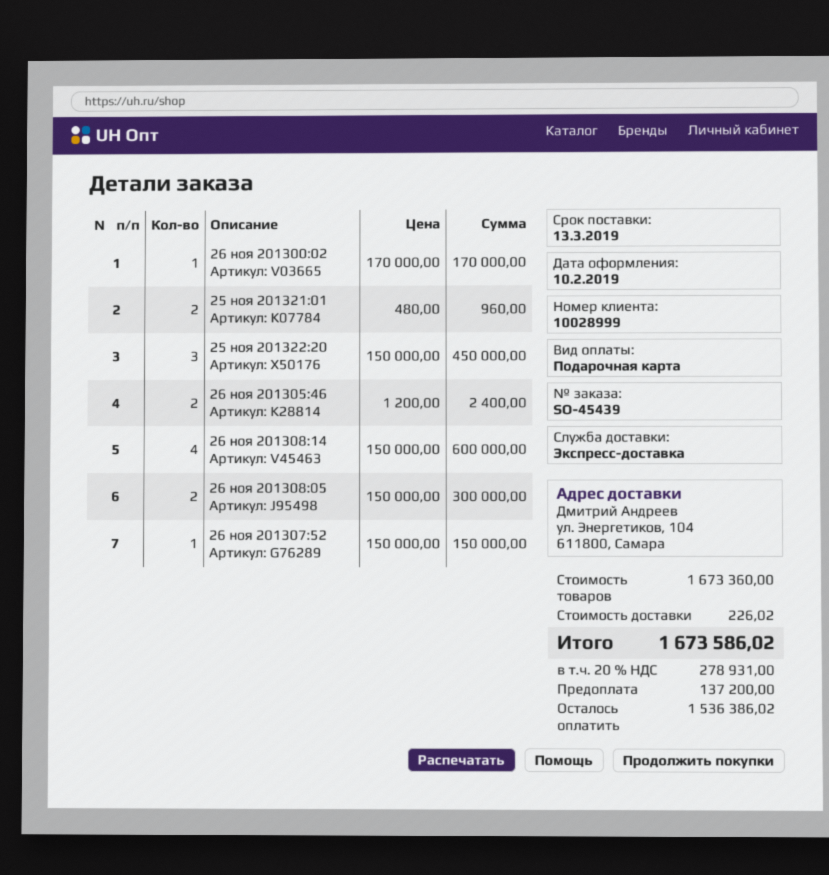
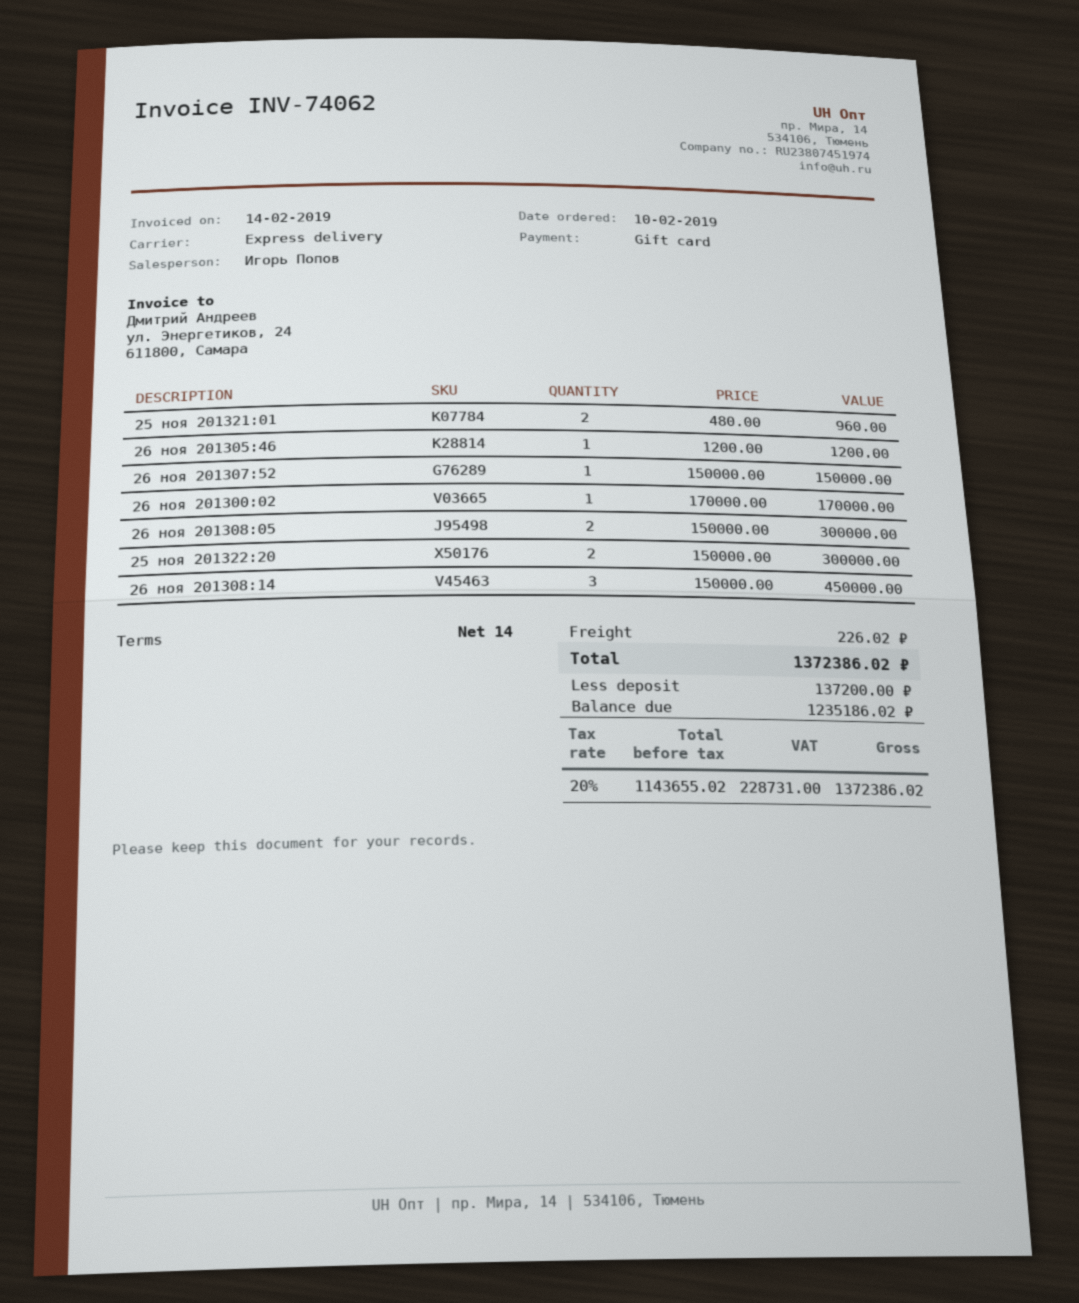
25 ноя 201322:20: 3 x 150000.00 = 450000.00 -> 2 x 150000.00 = 300000.00
26 ноя 201305:46: 2 x 1200.00 = 2400.00 -> 1 x 1200.00 = 1200.00
26 ноя 201308:14: 4 x 150000.00 = 600000.00 -> 3 x 150000.00 = 450000.00
tax: 20% = 278931.00 -> 20% = 228731.00
total: 1673586.02 -> 1372386.02
balance: 1536386.02 -> 1235186.02

